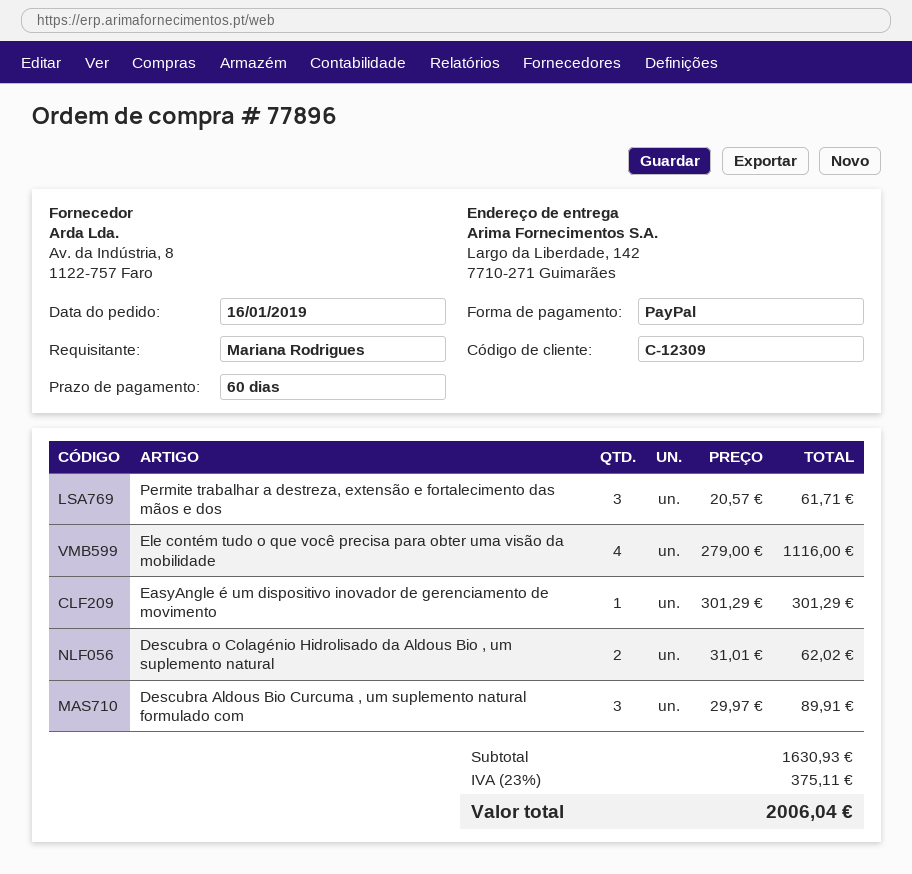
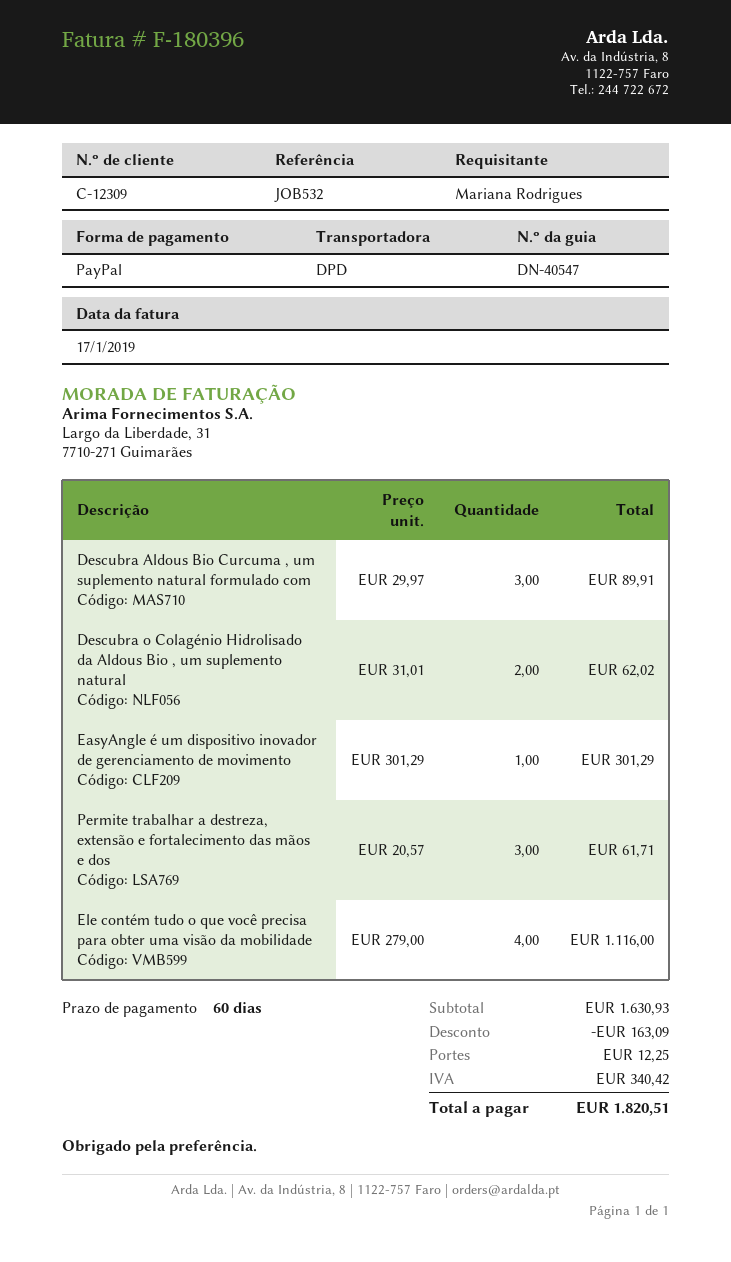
discount: none -> 163.09
shipping: none -> 12.25
tax: 375.11 -> 340.42
total: 2006.04 -> 1820.51

